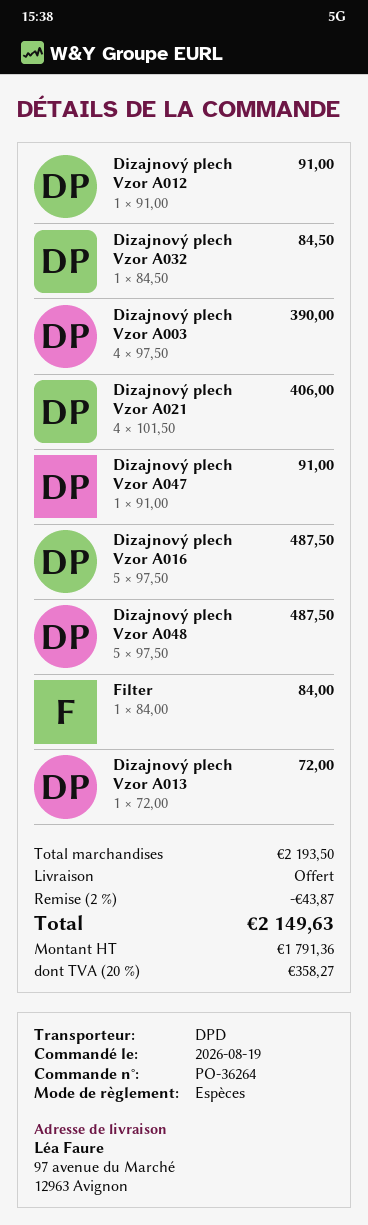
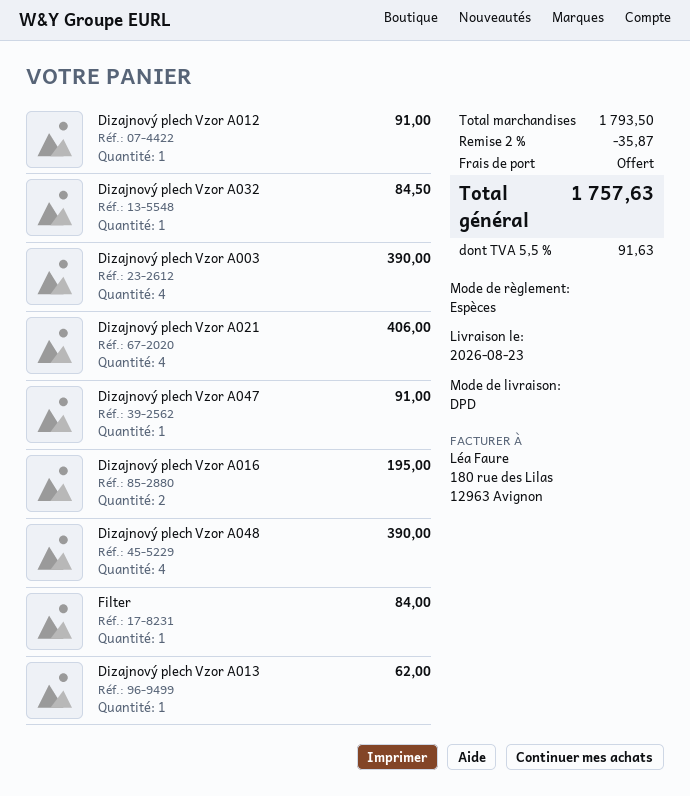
Dizajnový plech Vzor A016: 5 for 487.50 -> 2 for 195.00
Dizajnový plech Vzor A048: 5 for 487.50 -> 4 for 390.00
Dizajnový plech Vzor A013: 1 for 72.00 -> 1 for 62.00
subtotal: 2193.50 -> 1793.50
discount: 2% = 43.87 -> 2% = 35.87
tax: 20% = 358.27 -> 5.5% = 91.63
total: 2149.63 -> 1757.63

